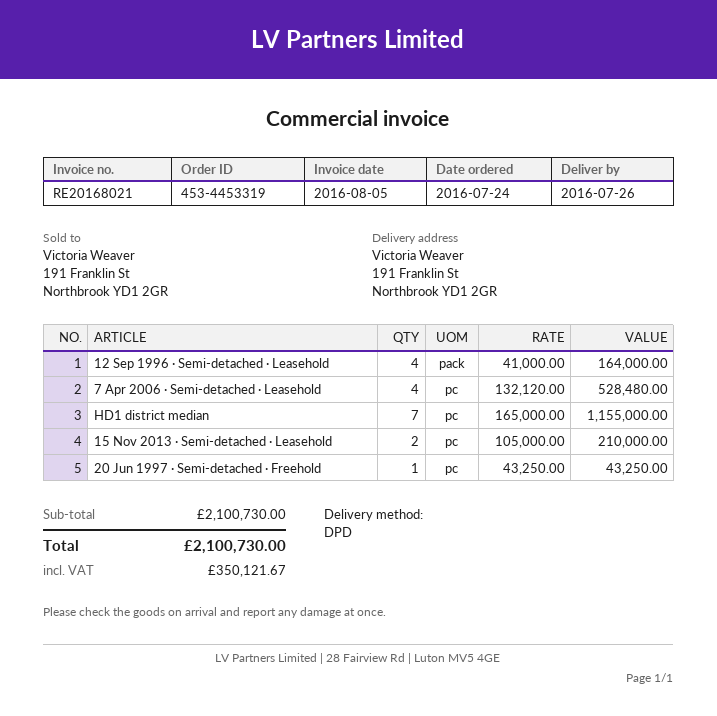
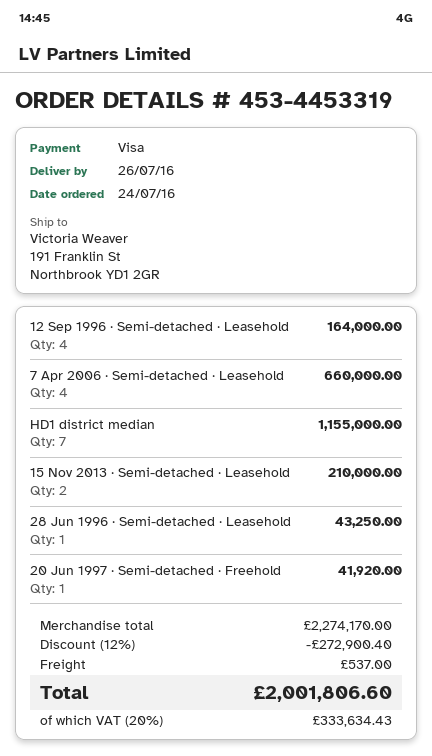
7 Apr 2006 · Semi-detached · Leasehold: 4 for 528480.00 -> 4 for 660000.00
20 Jun 1997 · Semi-detached · Freehold: 1 for 43250.00 -> 1 for 41920.00
28 Jun 1996 · Semi-detached · Leasehold: none -> 1 for 43250.00
subtotal: 2100730.00 -> 2274170.00
discount: none -> 12% = 272900.40
shipping: none -> 537.00
tax: 350121.67 -> 333634.43
total: 2100730.00 -> 2001806.60

